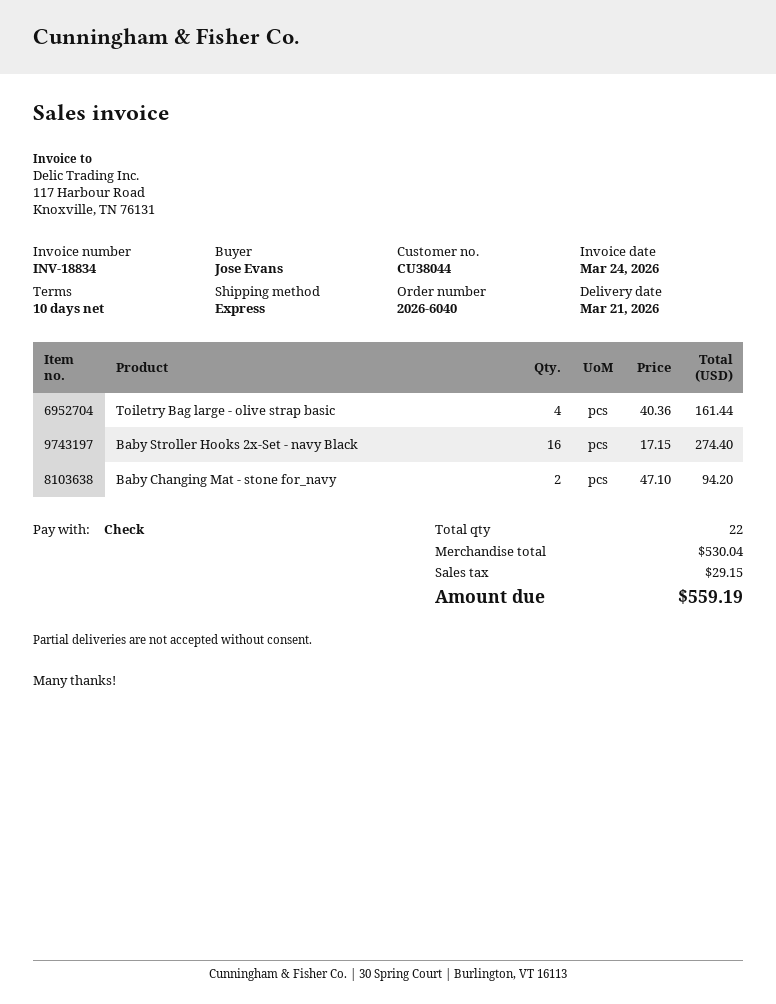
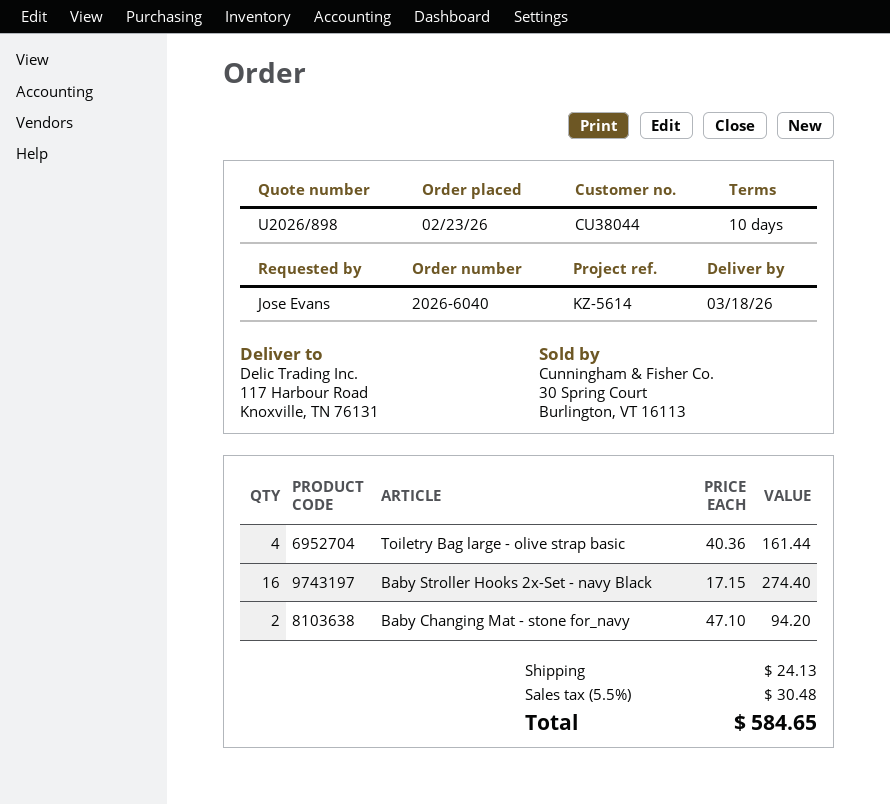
delivery date: 2026-03-21 -> 2026-03-18
shipping: none -> 24.13
tax: 29.15 -> 30.48
total: 559.19 -> 584.65

